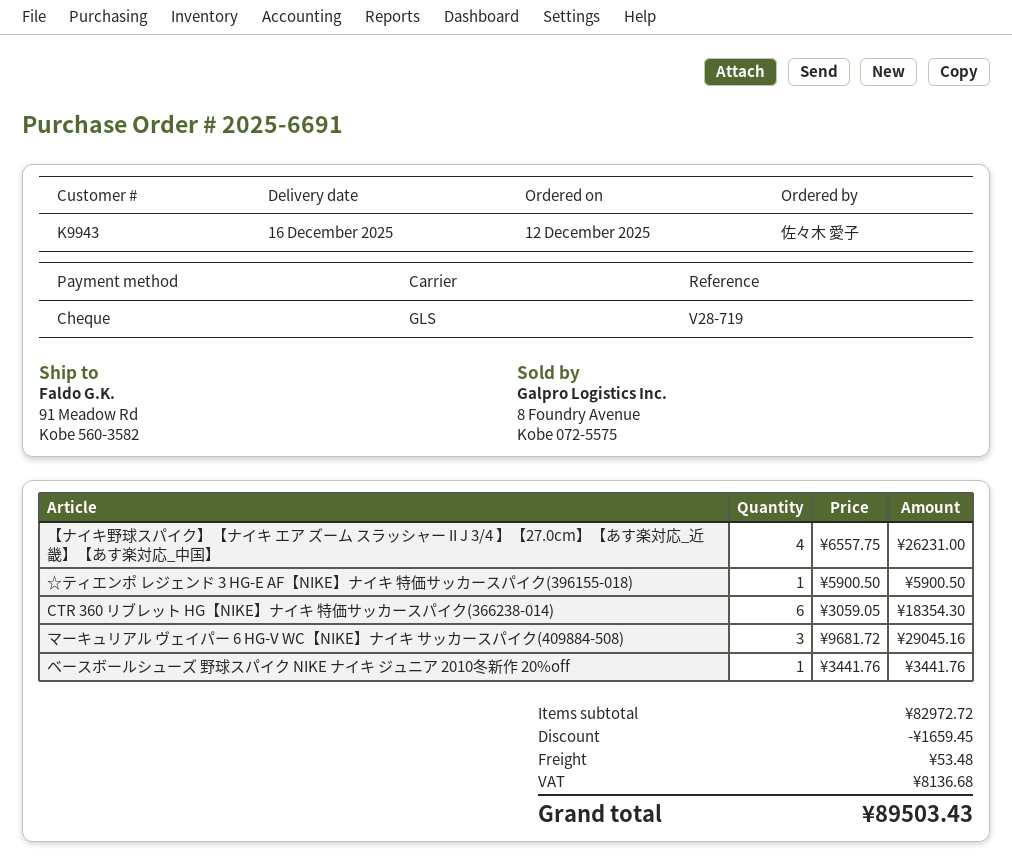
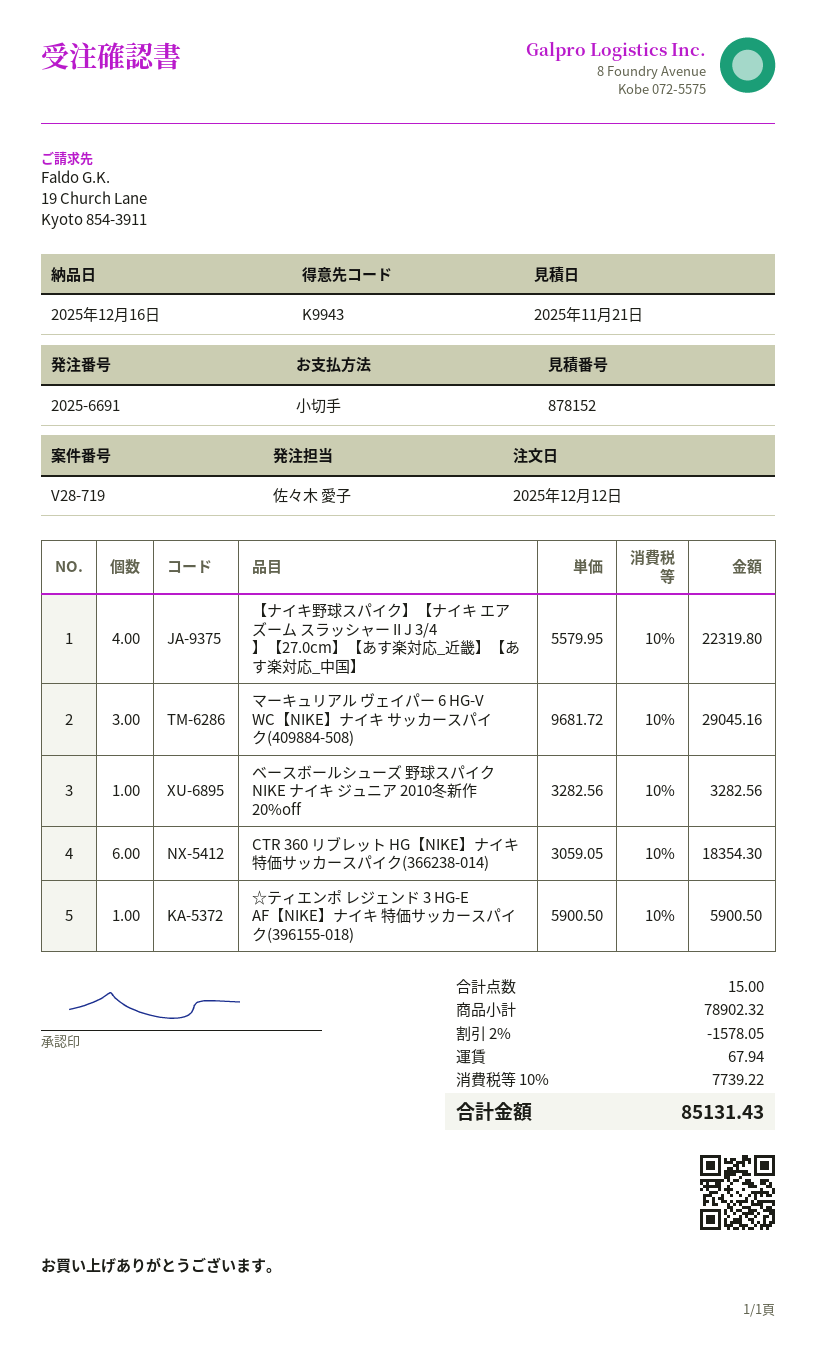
【ナイキ野球スパイク】【ナイキ エア ズーム スラッシャー II J 3/4 】【27.0cm】【あす楽対応_近畿】【あす楽対応_中国】: 4 x 6557.75 = 26231.00 -> 4 x 5579.95 = 22319.80
ベースボールシューズ 野球スパイク NIKE ナイキ ジュニア 2010冬新作 20%off: 1 x 3441.76 = 3441.76 -> 1 x 3282.56 = 3282.56
subtotal: 82972.72 -> 78902.32
discount: 1659.45 -> 1578.05
shipping: 53.48 -> 67.94
tax: 8136.68 -> 7739.22
total: 89503.43 -> 85131.43

